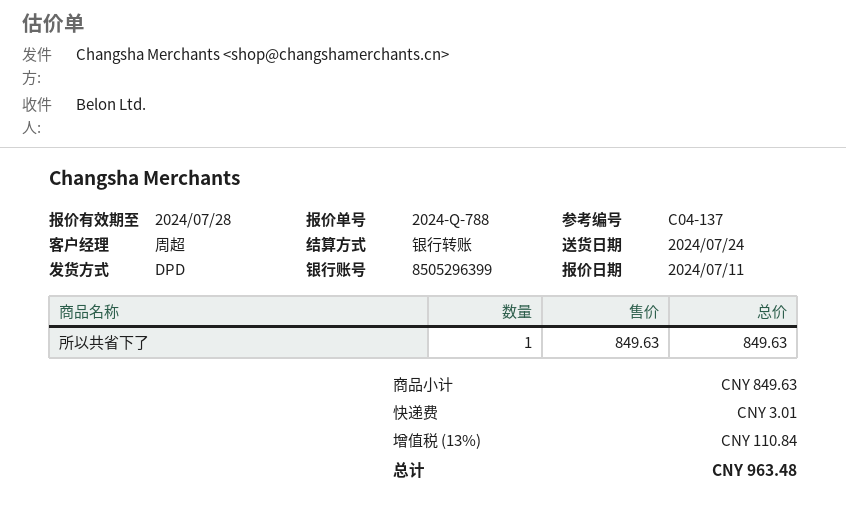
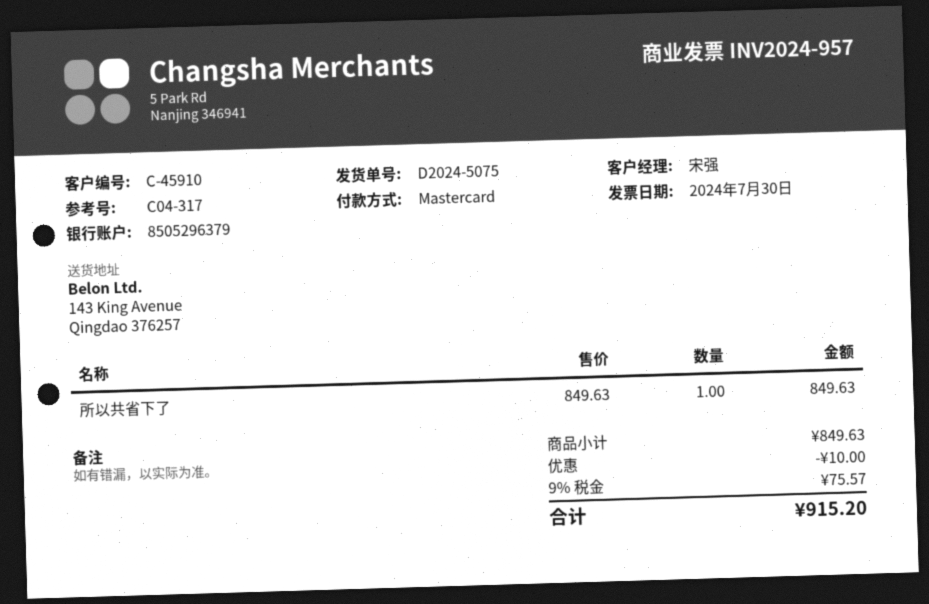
reference: C04-137 -> C04-317
sales rep: 周超 -> 宋强
payment method: bank transfer -> Mastercard
bank account: 8505296399 -> 8505296379
discount: none -> 10.00
shipping: 3.01 -> none
tax: 13% = 110.84 -> 9% = 75.57
total: 963.48 -> 915.20

